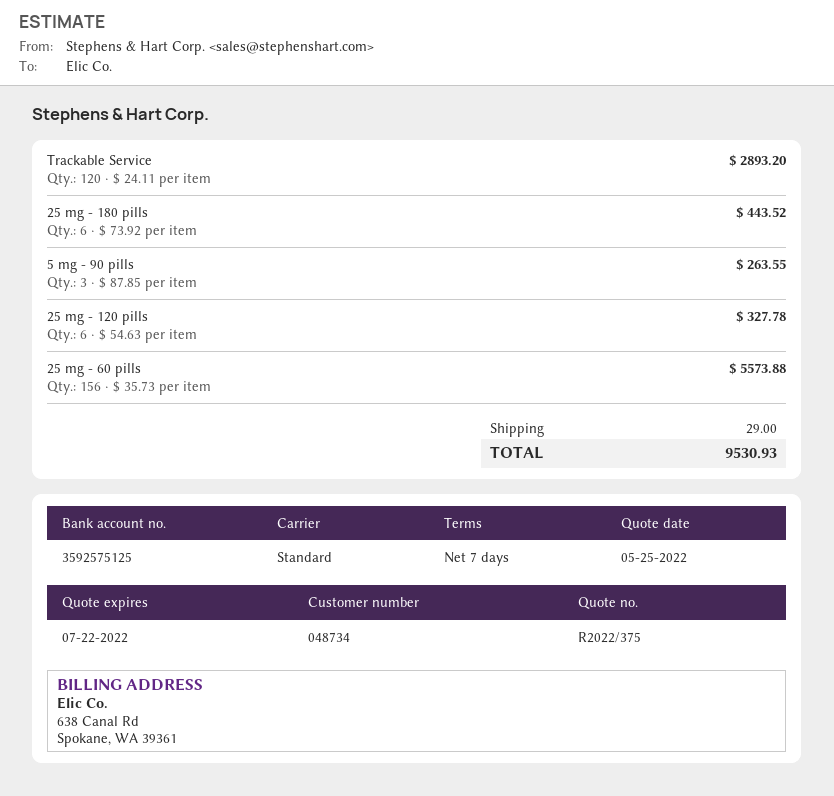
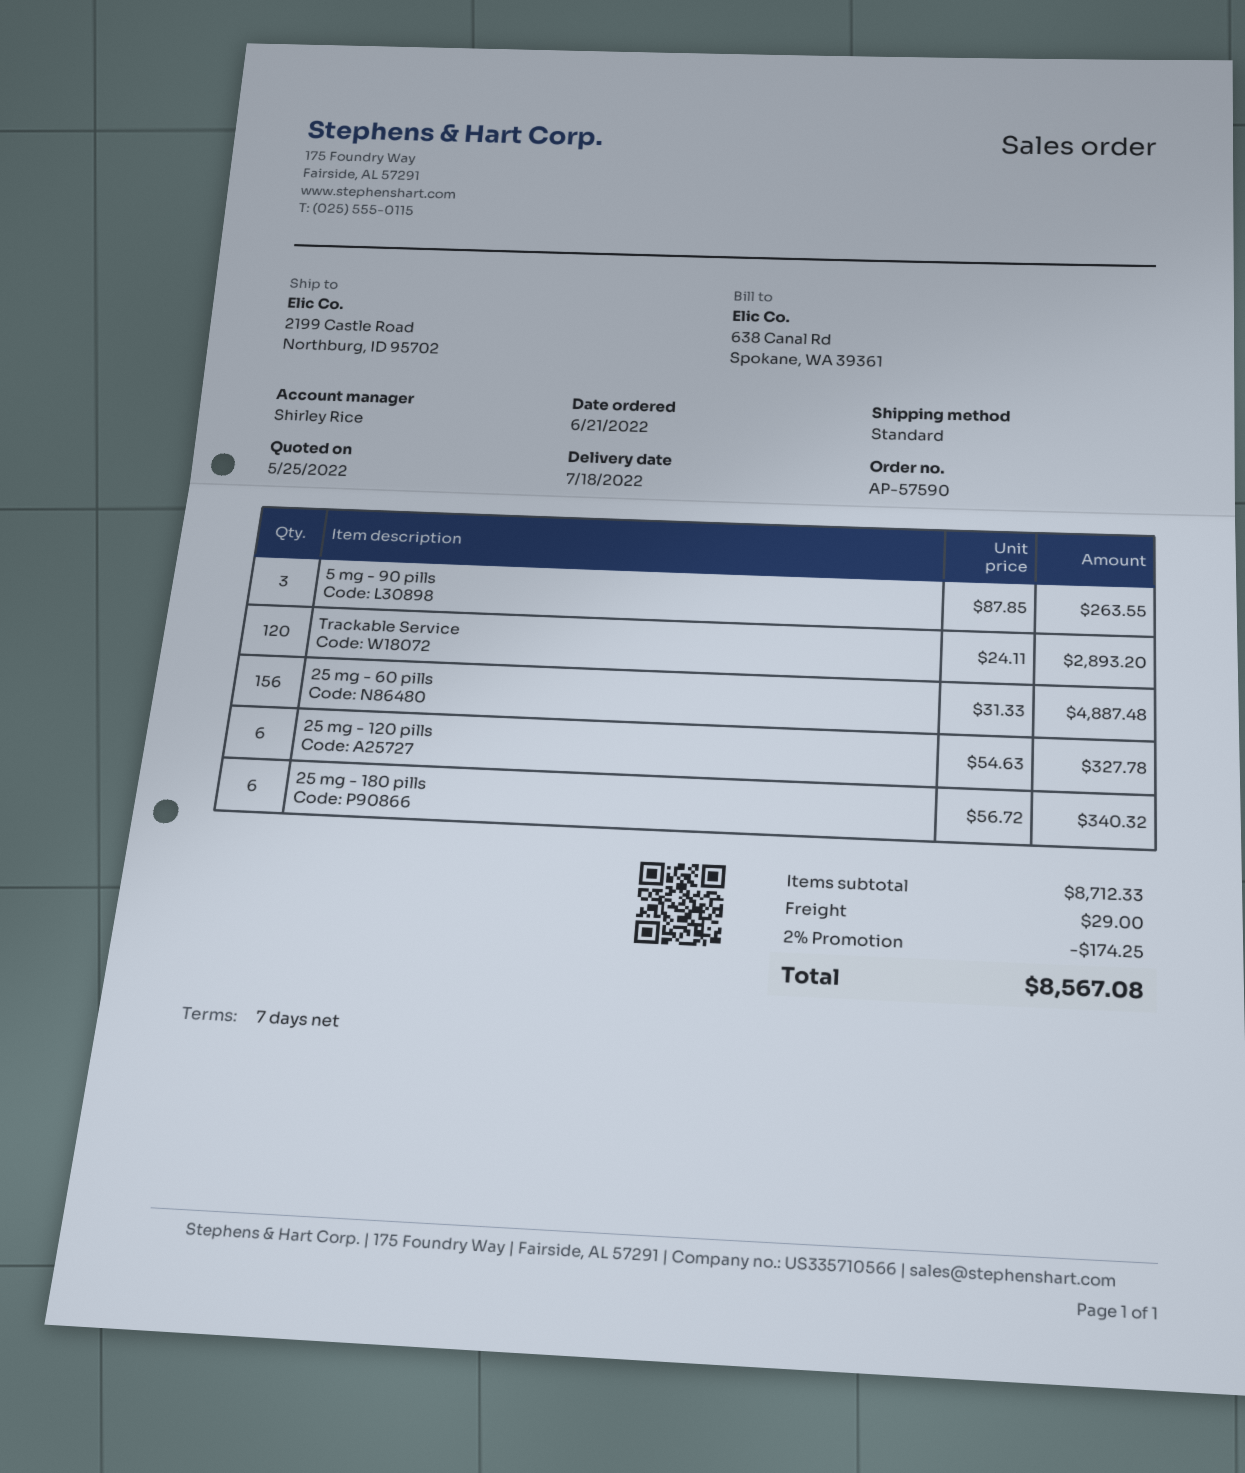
25 mg - 180 pills: 6 x 73.92 = 443.52 -> 6 x 56.72 = 340.32
25 mg - 60 pills: 156 x 35.73 = 5573.88 -> 156 x 31.33 = 4887.48
discount: none -> 2% = 174.25
total: 9530.93 -> 8567.08

